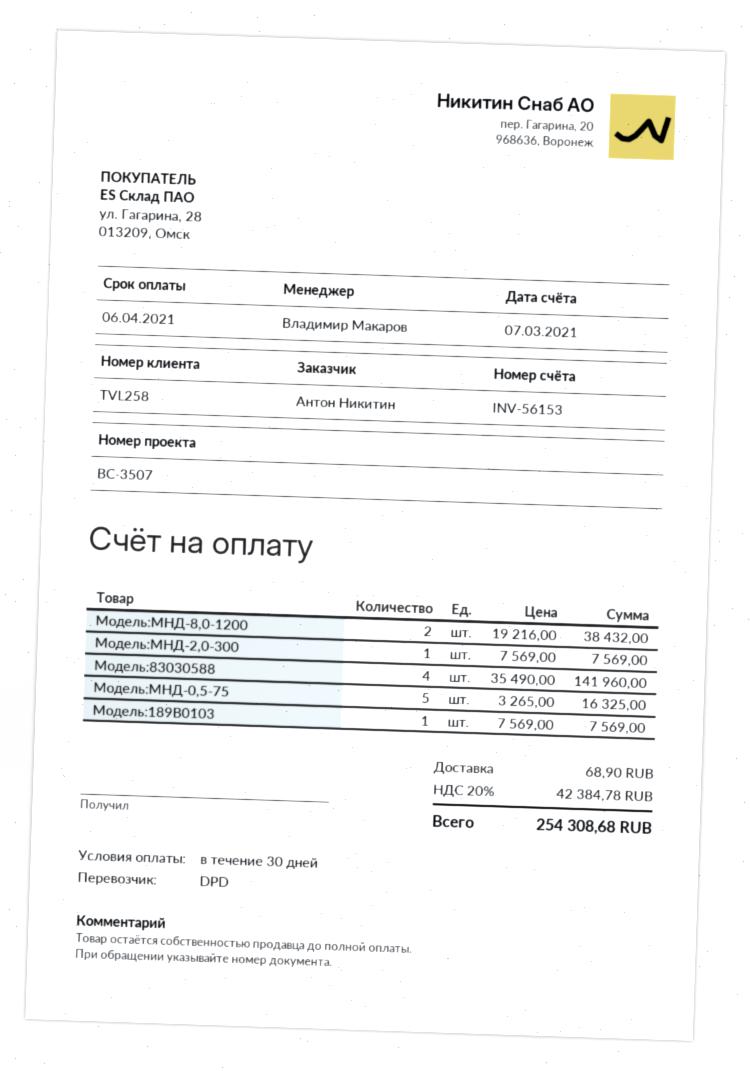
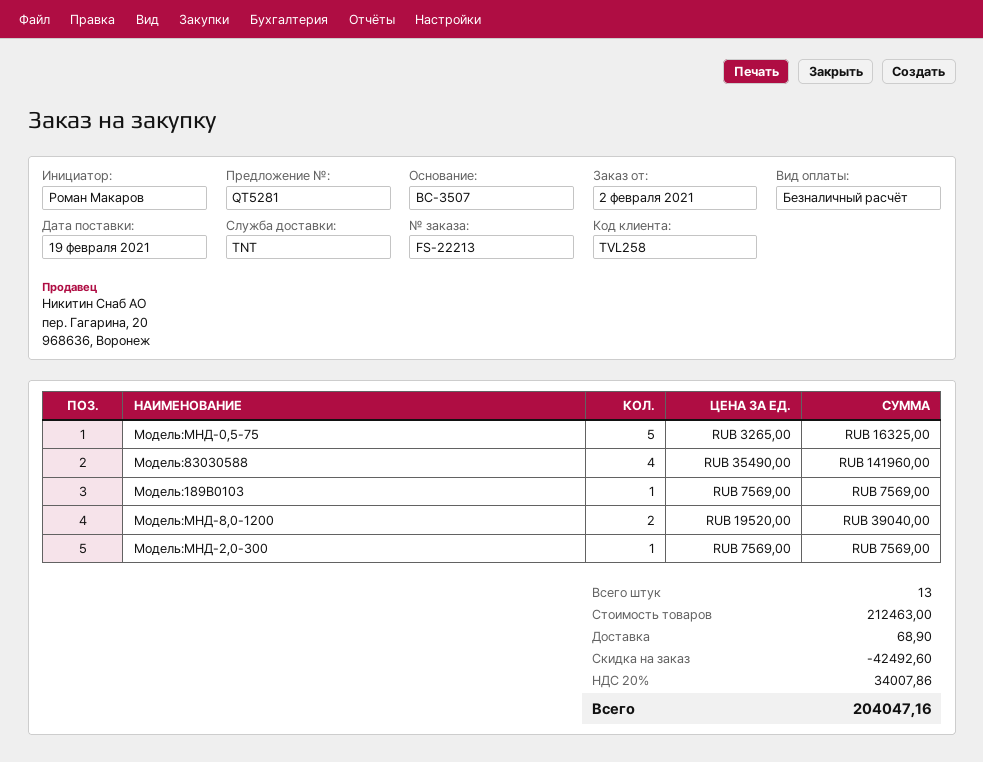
ordered by: Антон Никитин -> Роман Макаров
shipping method: DPD -> TNT
Модель:МНД-8,0-1200: 2 x 19216.00 = 38432.00 -> 2 x 19520.00 = 39040.00
discount: none -> 42492.60
tax: 20% = 42384.78 -> 20% = 34007.86
total: 254308.68 -> 204047.16

